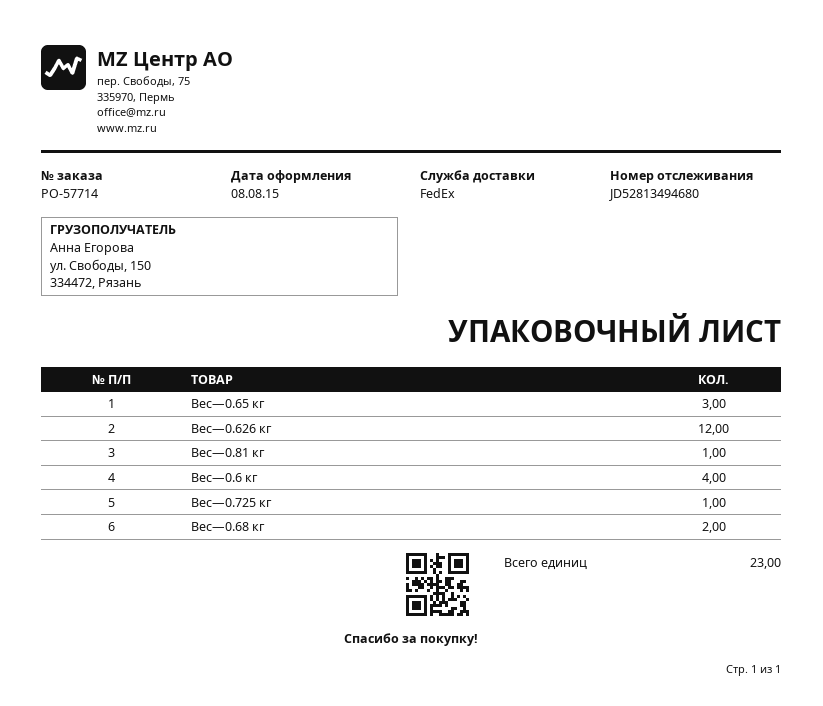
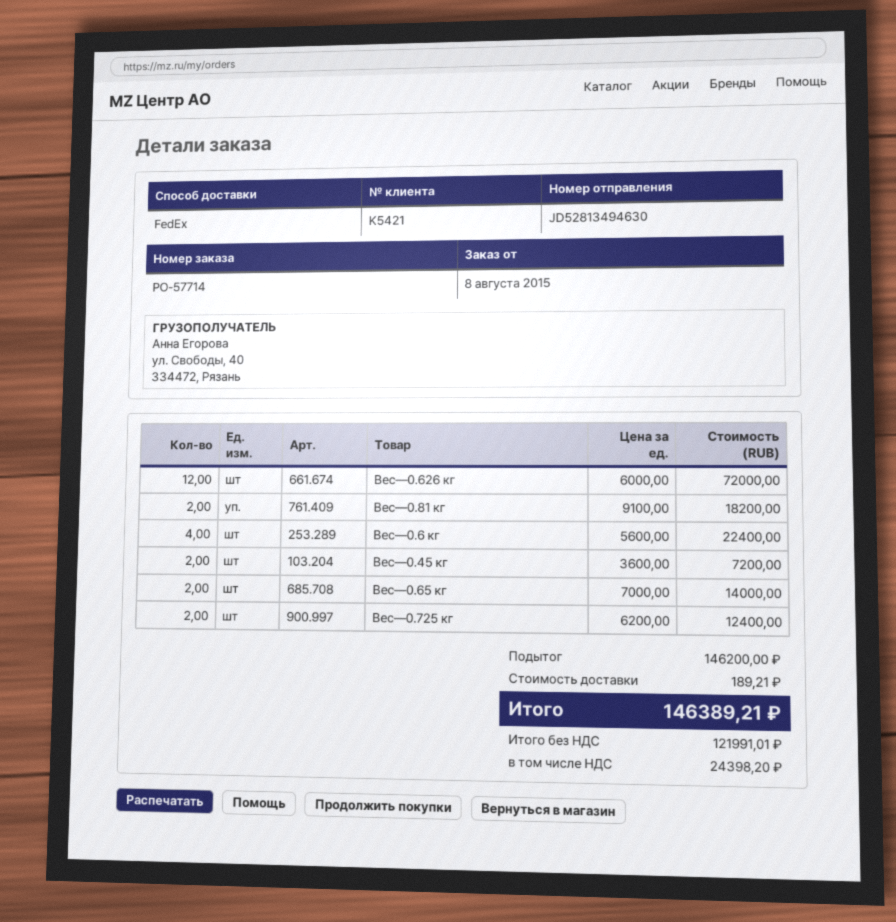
tracking number: JD52813494680 -> JD52813494630
ship to: ул. Свободы, 150, 334472, Рязань -> ул. Свободы, 40, 334472, Рязань
Вес—0.65 кг: 3 -> 2
Вес—0.81 кг: 1 -> 2
Вес—0.725 кг: 1 -> 2
Вес—0.68 кг: 2 -> none
Вес—0.45 кг: none -> 2

